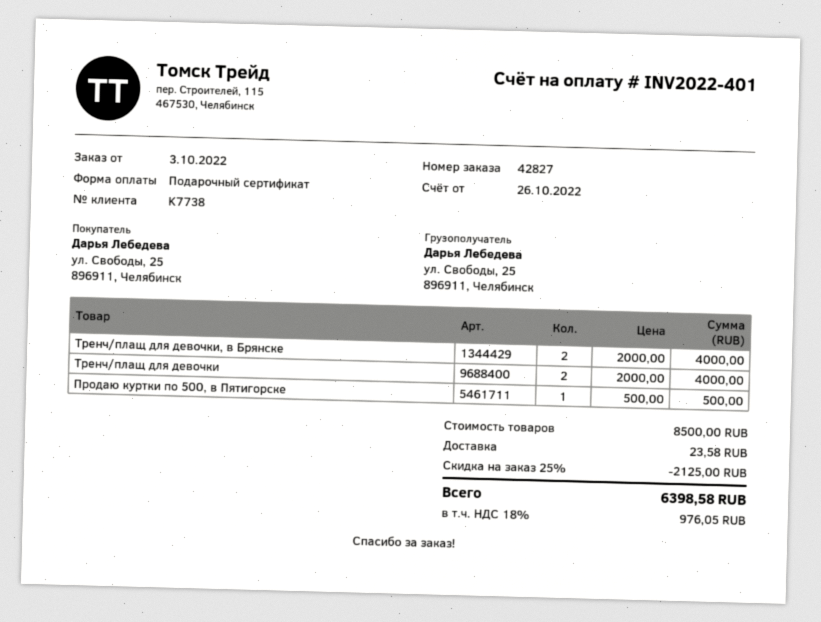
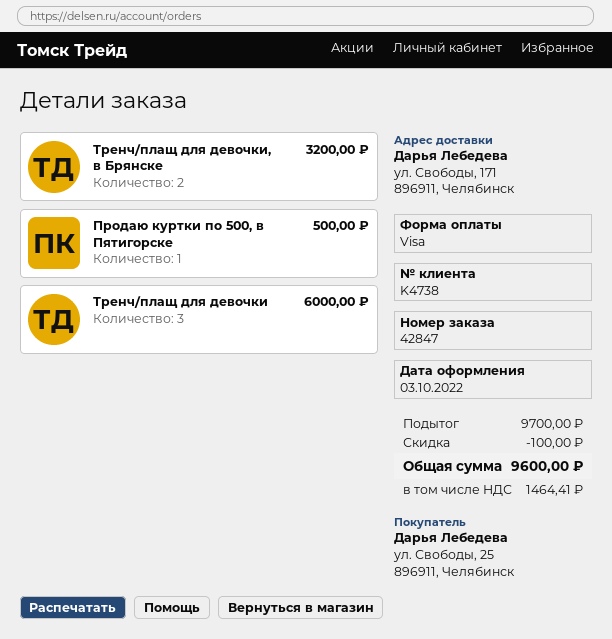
order number: 42827 -> 42847
customer number: K7738 -> K4738
payment method: gift card -> Visa
ship to: ул. Свободы, 25, 896911, Челябинск -> ул. Свободы, 171, 896911, Челябинск
Тренч/плащ для девочки, в Брянске: 2 for 4000.00 -> 2 for 3200.00
Тренч/плащ для девочки: 2 for 4000.00 -> 3 for 6000.00
subtotal: 8500.00 -> 9700.00
discount: 2125.00 -> 100.00
shipping: 23.58 -> none
tax: 976.05 -> 1464.41
total: 6398.58 -> 9600.00

